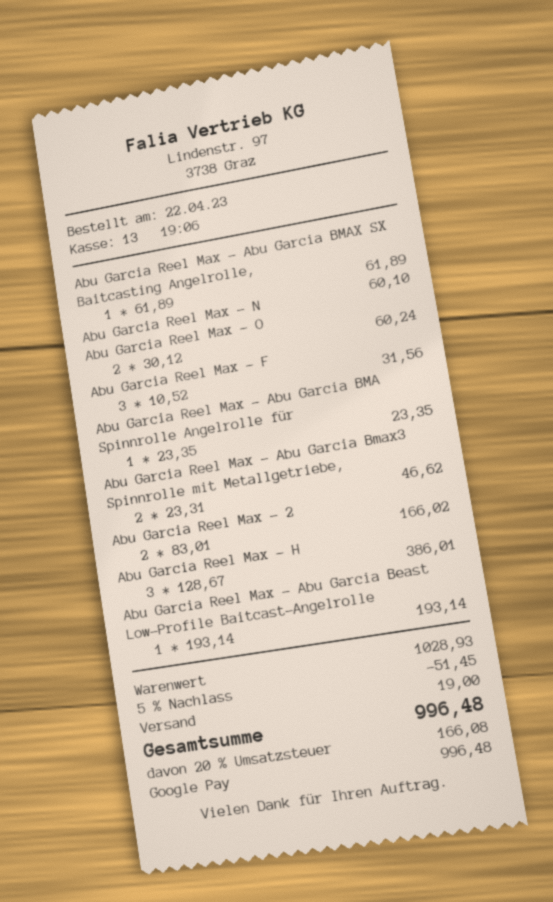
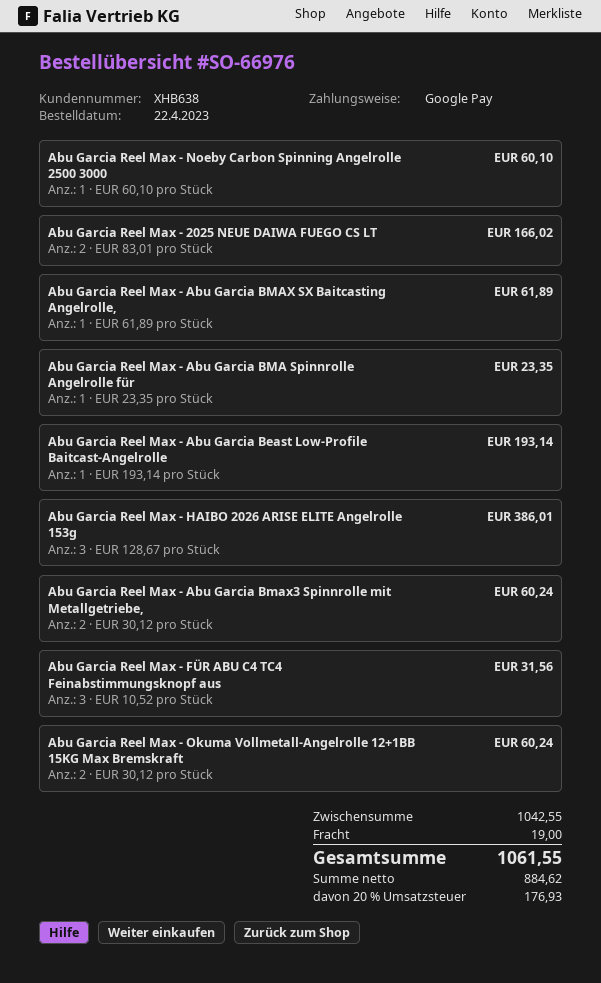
Abu Garcia Reel Max - Abu Garcia Bmax3 Spinnrolle mit Metallgetriebe,: 2 x 23.31 = 46.62 -> 2 x 30.12 = 60.24
subtotal: 1028.93 -> 1042.55
discount: 5% = 51.45 -> none
tax: 20% = 166.08 -> 20% = 176.93
total: 996.48 -> 1061.55

